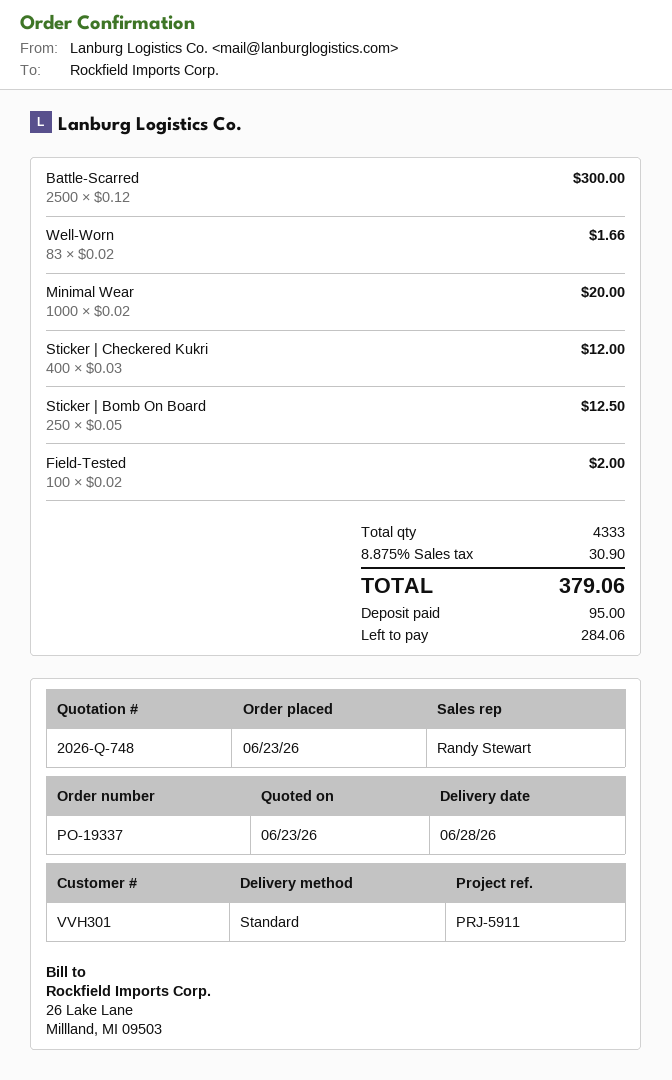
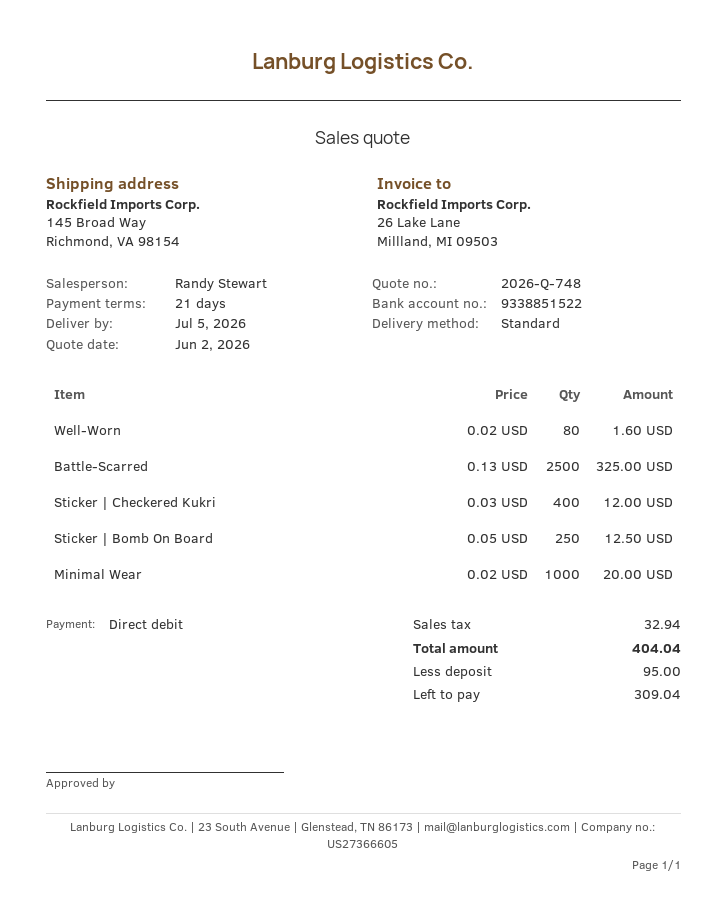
quote date: 2026-06-23 -> 2026-06-02
delivery date: 2026-06-28 -> 2026-07-05
Battle-Scarred: 2500 x 0.12 = 300.00 -> 2500 x 0.13 = 325.00
Well-Worn: 83 x 0.02 = 1.66 -> 80 x 0.02 = 1.60
Field-Tested: 100 x 0.02 = 2.00 -> none
tax: 30.90 -> 32.94
total: 379.06 -> 404.04
balance: 284.06 -> 309.04

